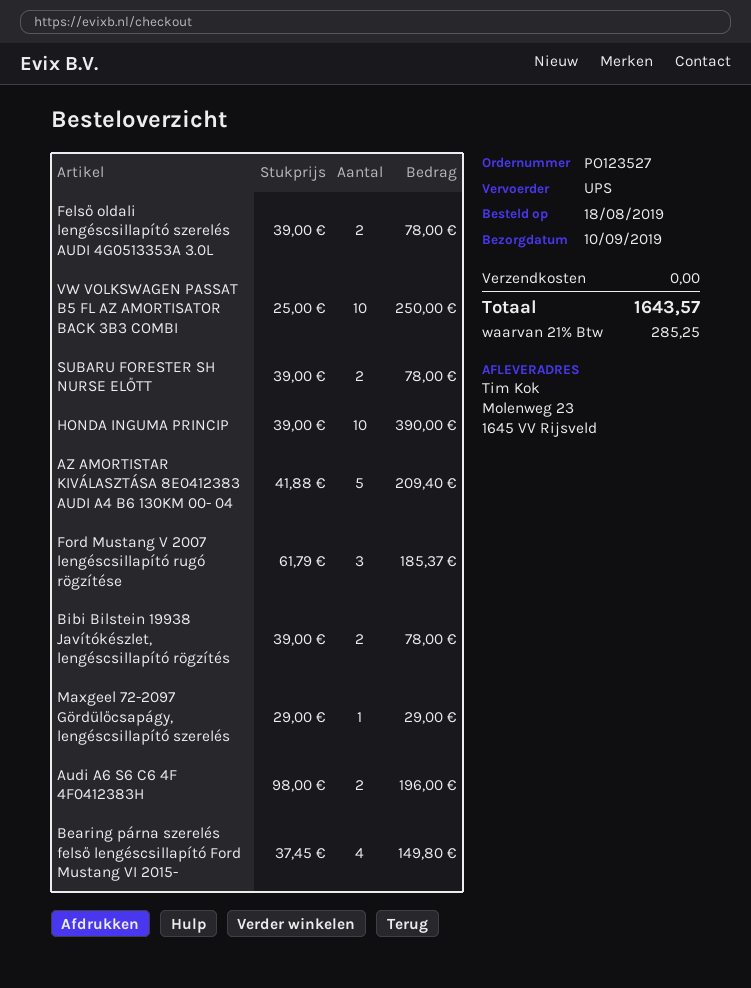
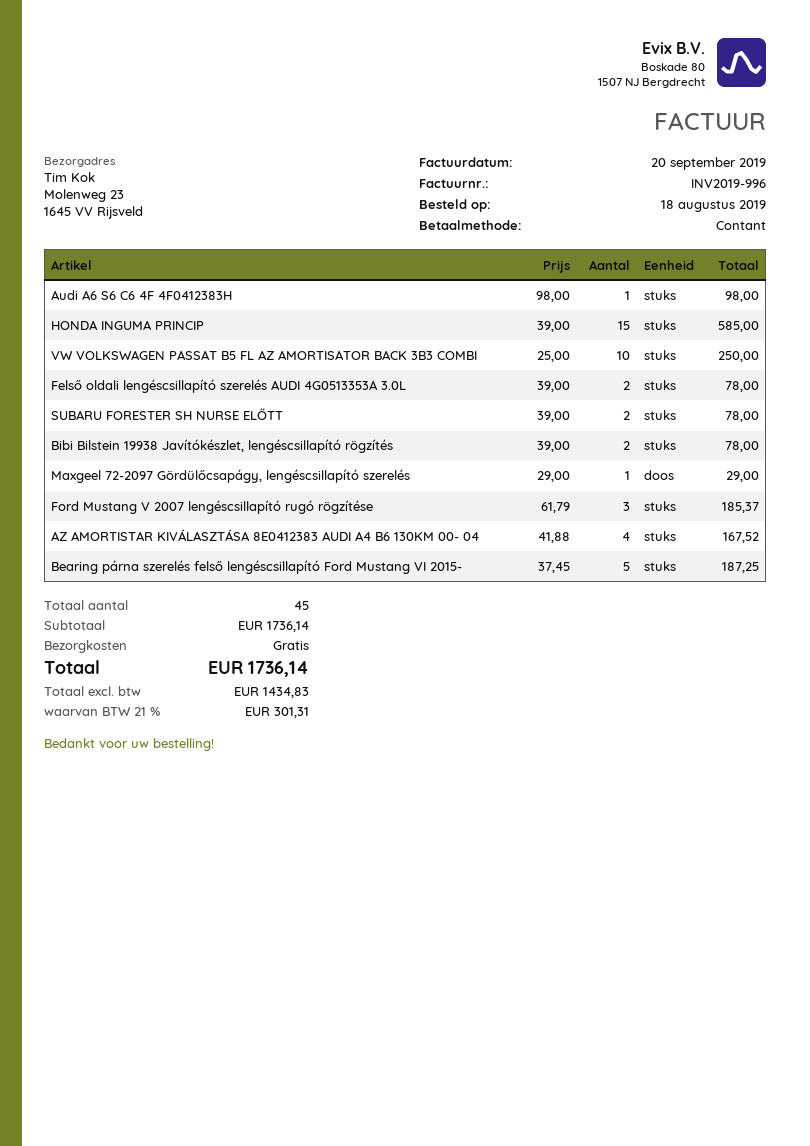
HONDA INGUMA PRINCIP: 10 x 39.00 = 390.00 -> 15 x 39.00 = 585.00
AZ AMORTISTAR KIVÁLASZTÁSA 8E0412383 AUDI A4 B6 130KM 00- 04: 5 x 41.88 = 209.40 -> 4 x 41.88 = 167.52
Audi A6 S6 C6 4F 4F0412383H: 2 x 98.00 = 196.00 -> 1 x 98.00 = 98.00
Bearing párna szerelés felső lengéscsillapító Ford Mustang VI 2015-: 4 x 37.45 = 149.80 -> 5 x 37.45 = 187.25
tax: 21% = 285.25 -> 21% = 301.31
total: 1643.57 -> 1736.14

